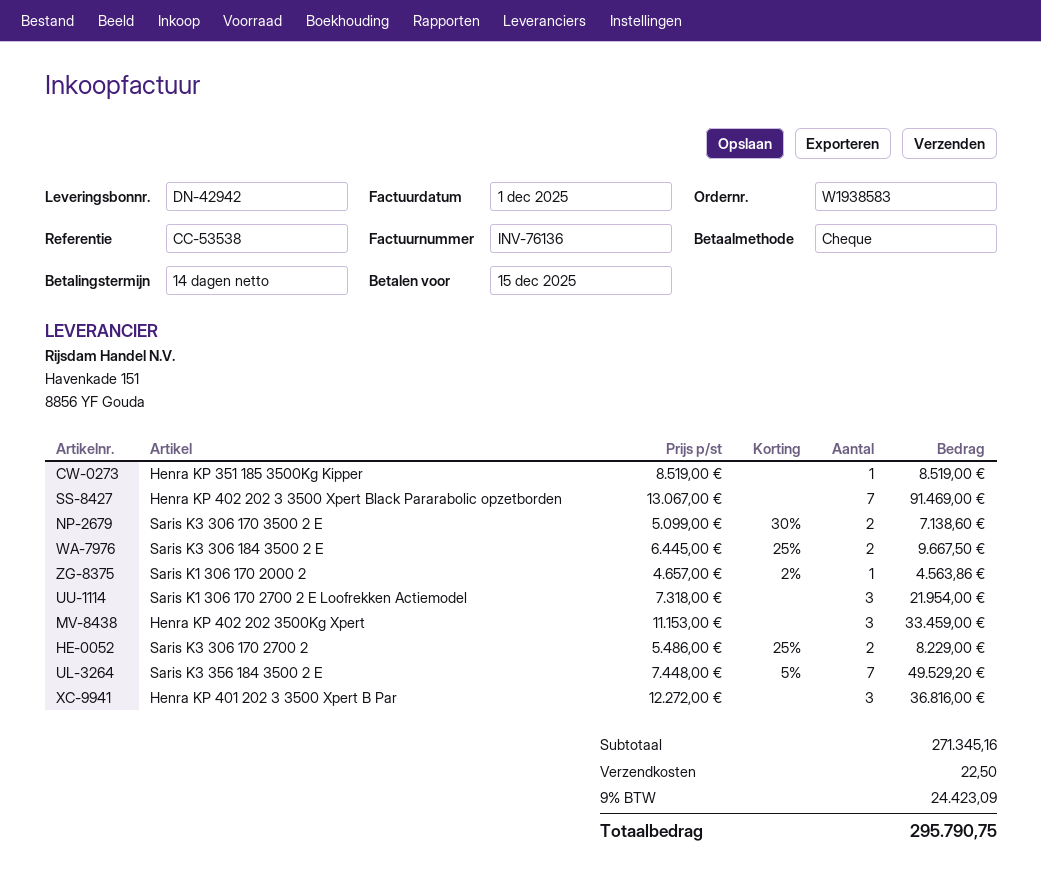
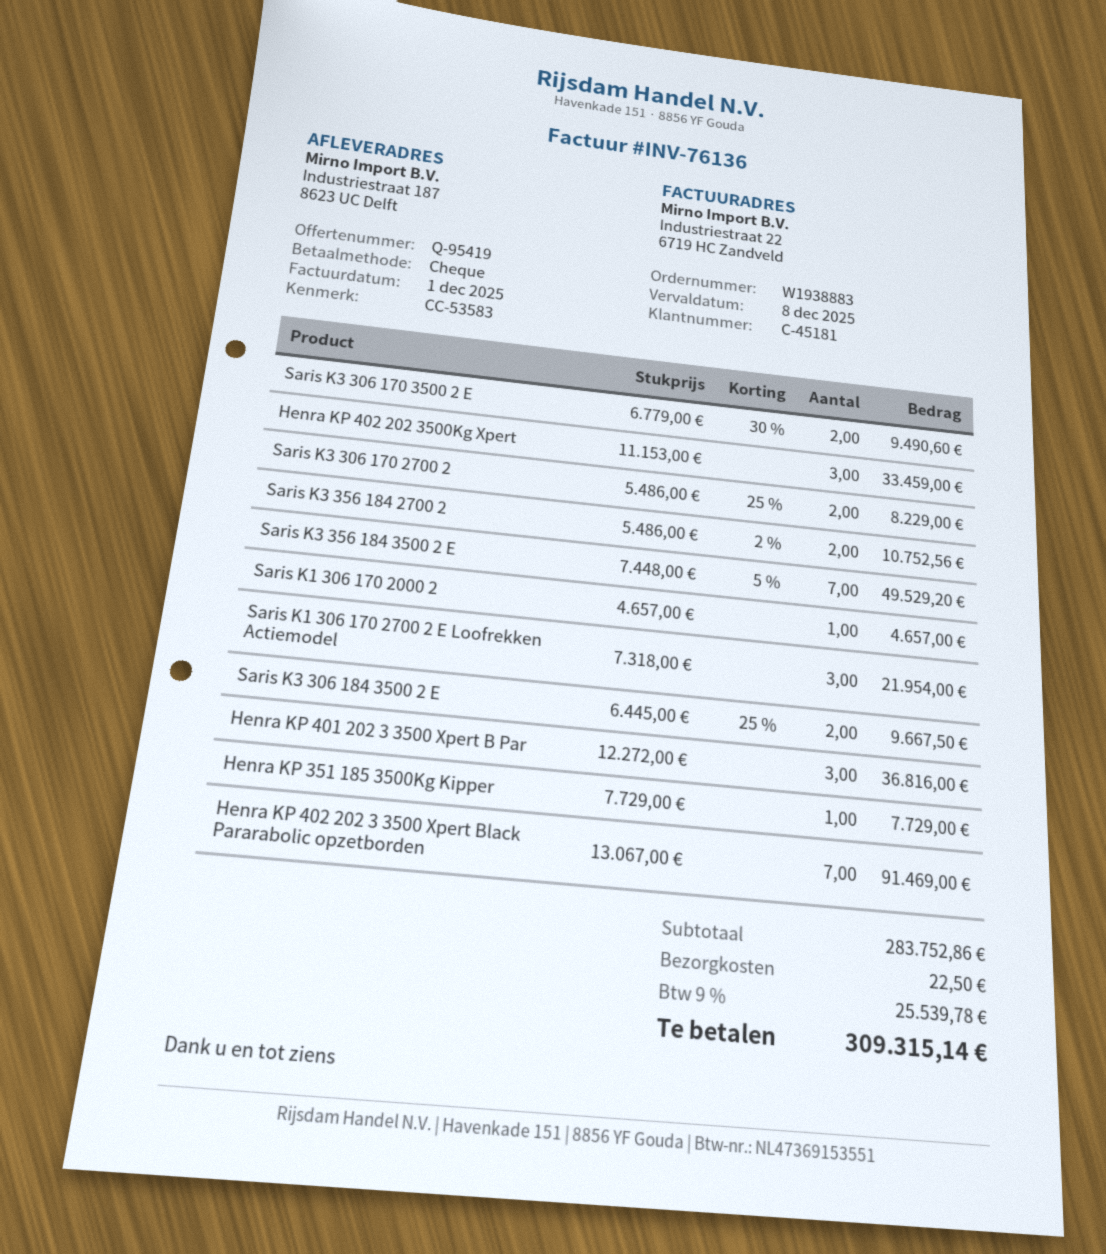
order number: W1938583 -> W1938883
due date: 2025-12-15 -> 2025-12-08
reference: CC-53538 -> CC-53583
Henra KP 351 185 3500Kg Kipper: 1 x 8519.00 = 8519.00 -> 1 x 7729.00 = 7729.00
Saris K3 306 170 3500 2 E: 2 x 5099.00 - 30% = 7138.60 -> 2 x 6779.00 - 30% = 9490.60
Saris K1 306 170 2000 2: 1 x 4657.00 - 2% = 4563.86 -> 1 x 4657.00 = 4657.00
Saris K3 356 184 2700 2: none -> 2 x 5486.00 - 2% = 10752.56
subtotal: 271345.16 -> 283752.86
tax: 9% = 24423.09 -> 9% = 25539.78
total: 295790.75 -> 309315.14

